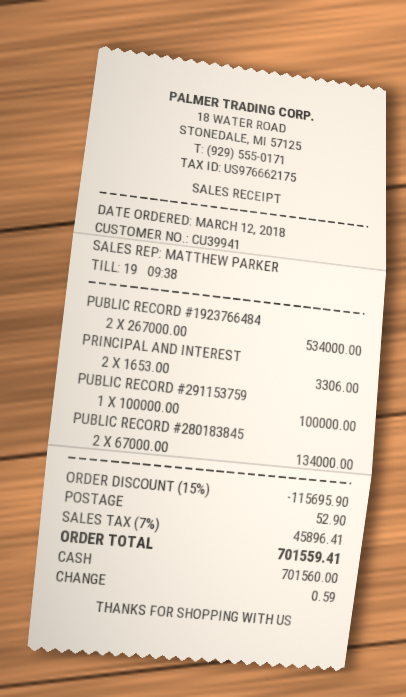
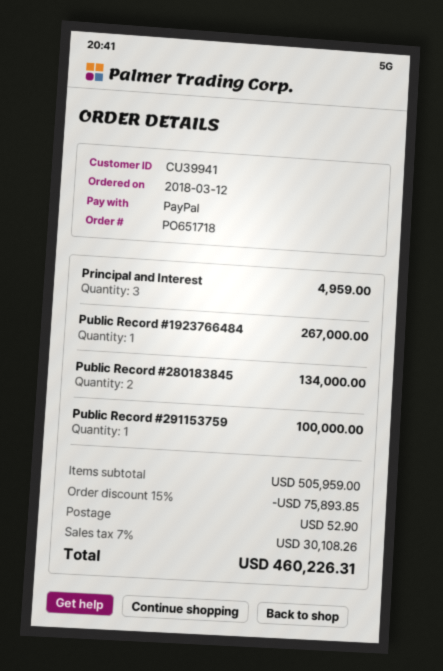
payment method: cash -> PayPal
PUBLIC RECORD #1923766484: 2 for 534000.00 -> 1 for 267000.00
PRINCIPAL AND INTEREST: 2 for 3306.00 -> 3 for 4959.00
discount: 15% = 115695.90 -> 15% = 75893.85
tax: 7% = 45896.41 -> 7% = 30108.26
total: 701559.41 -> 460226.31

